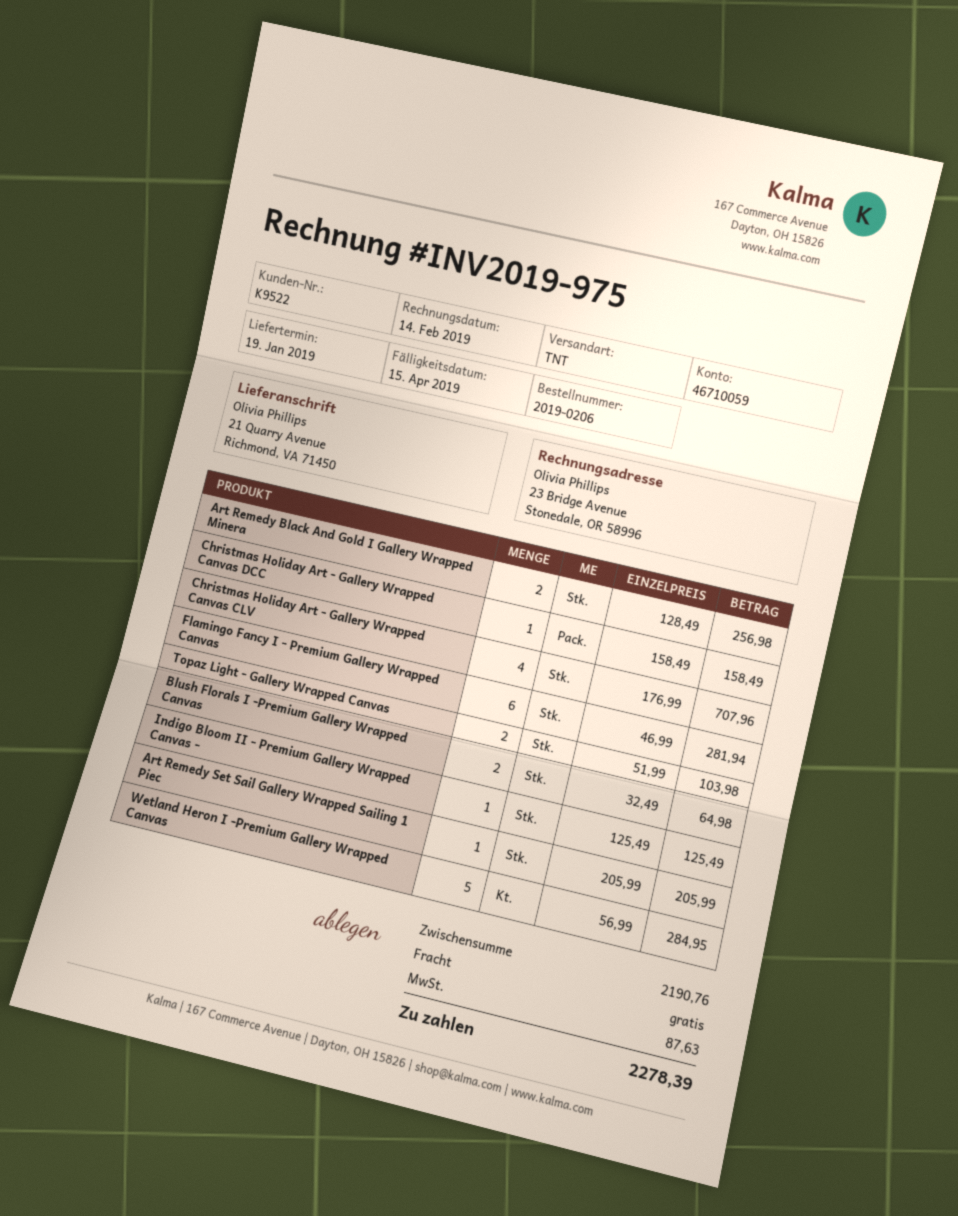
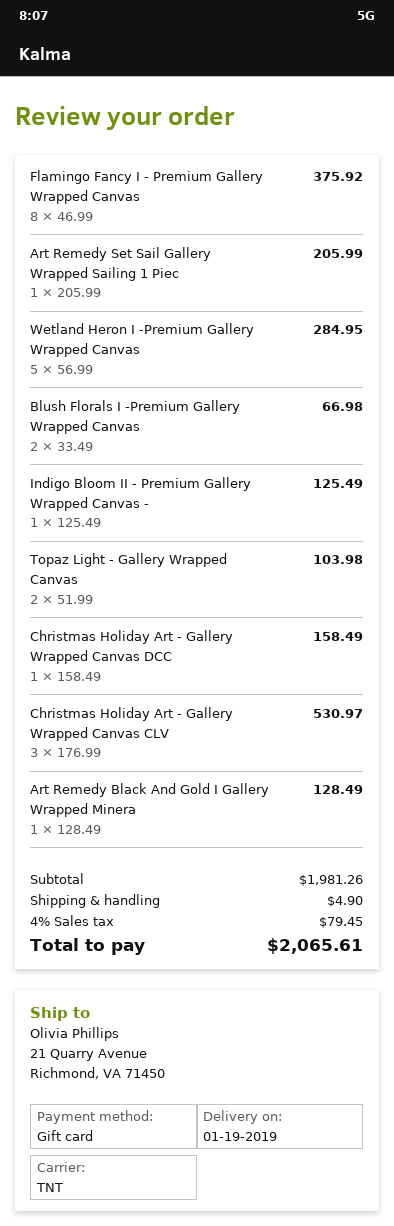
Art Remedy Black And Gold I Gallery Wrapped Minera: 2 x 128.49 = 256.98 -> 1 x 128.49 = 128.49
Christmas Holiday Art - Gallery Wrapped Canvas CLV: 4 x 176.99 = 707.96 -> 3 x 176.99 = 530.97
Flamingo Fancy I - Premium Gallery Wrapped Canvas: 6 x 46.99 = 281.94 -> 8 x 46.99 = 375.92
Blush Florals I -Premium Gallery Wrapped Canvas: 2 x 32.49 = 64.98 -> 2 x 33.49 = 66.98
subtotal: 2190.76 -> 1981.26
shipping: 0.00 -> 4.90
tax: 87.63 -> 79.45
total: 2278.39 -> 2065.61

